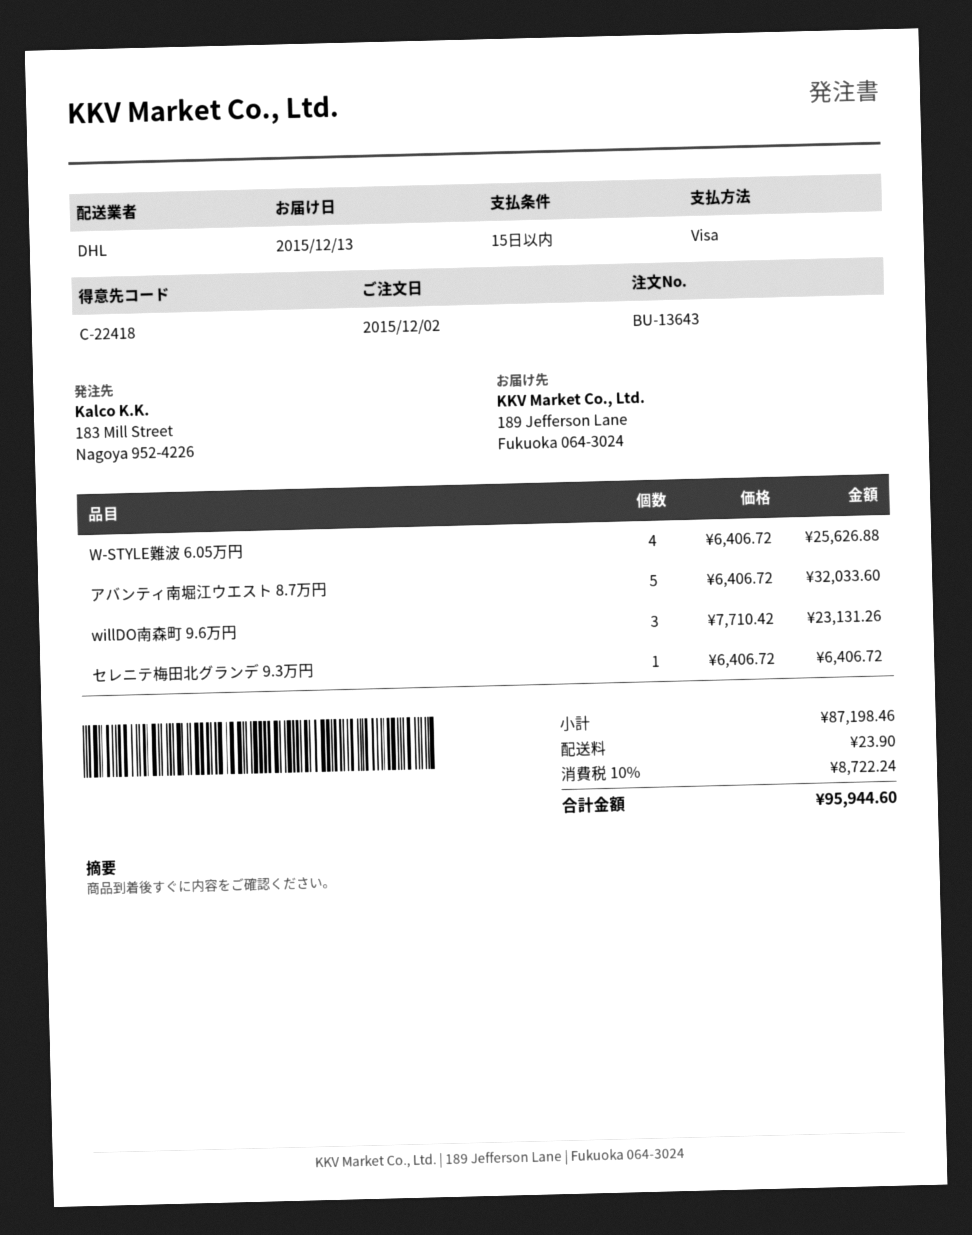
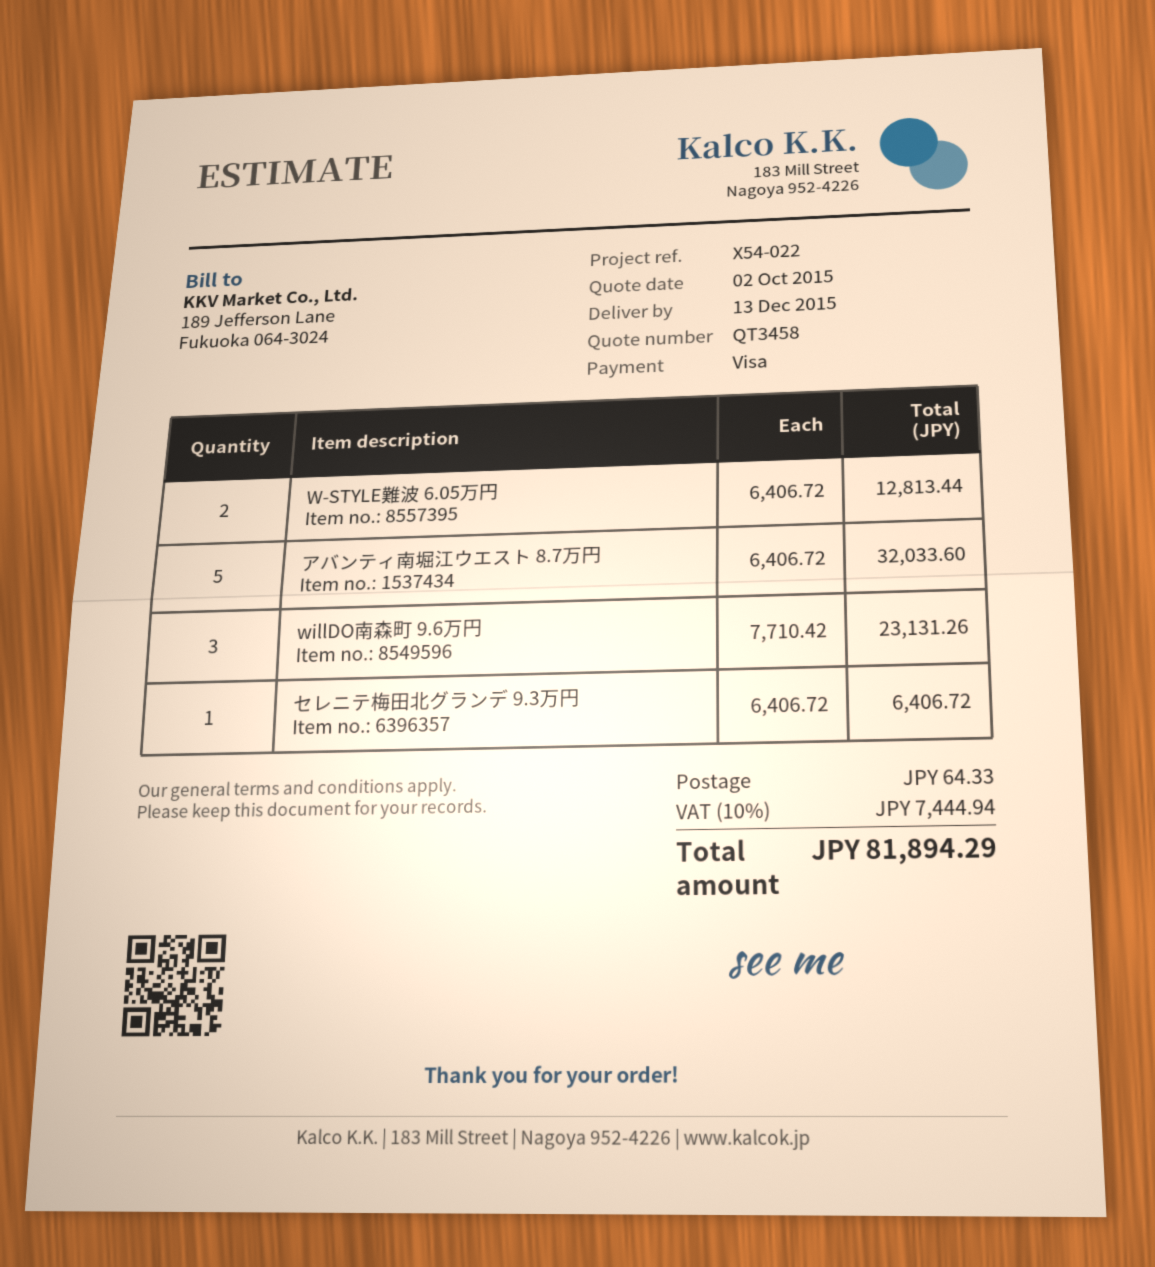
W-STYLE難波 6.05万円: 4 x 6406.72 = 25626.88 -> 2 x 6406.72 = 12813.44
shipping: 23.90 -> 64.33
tax: 10% = 8722.24 -> 10% = 7444.94
total: 95944.60 -> 81894.29

